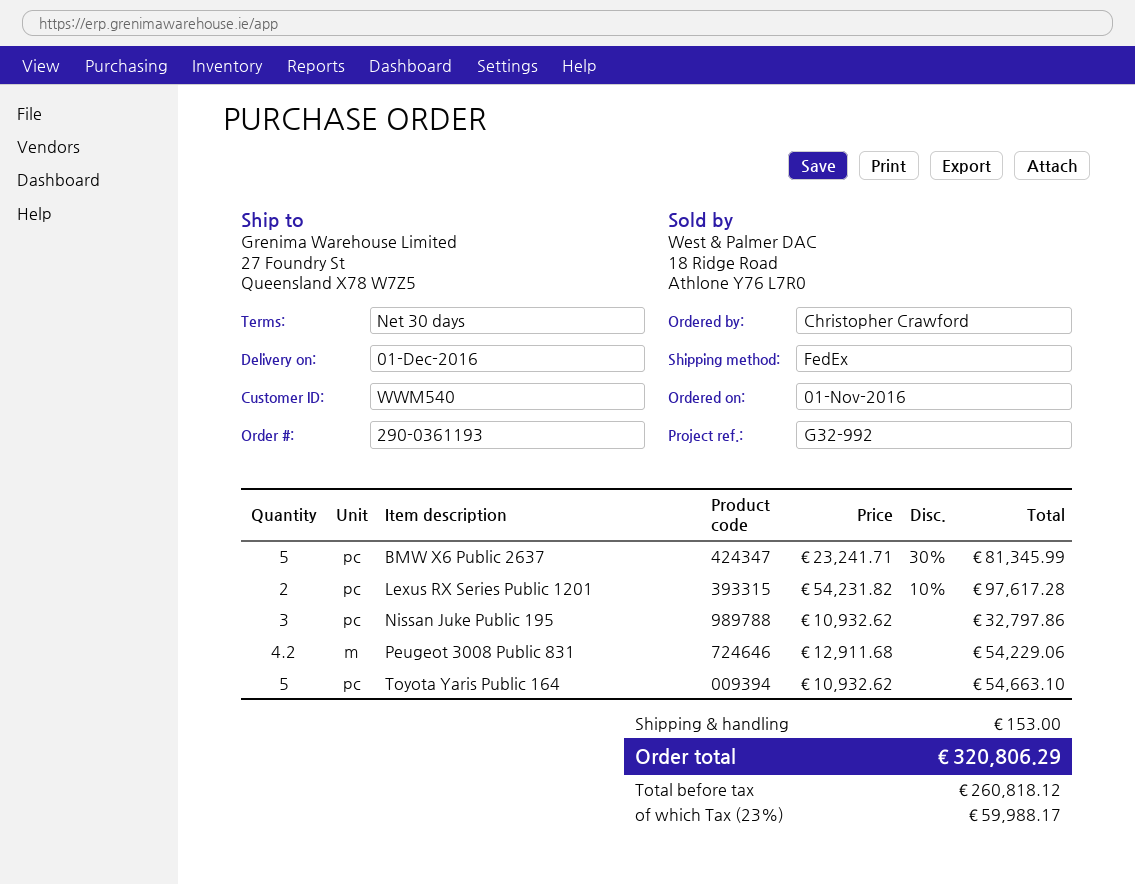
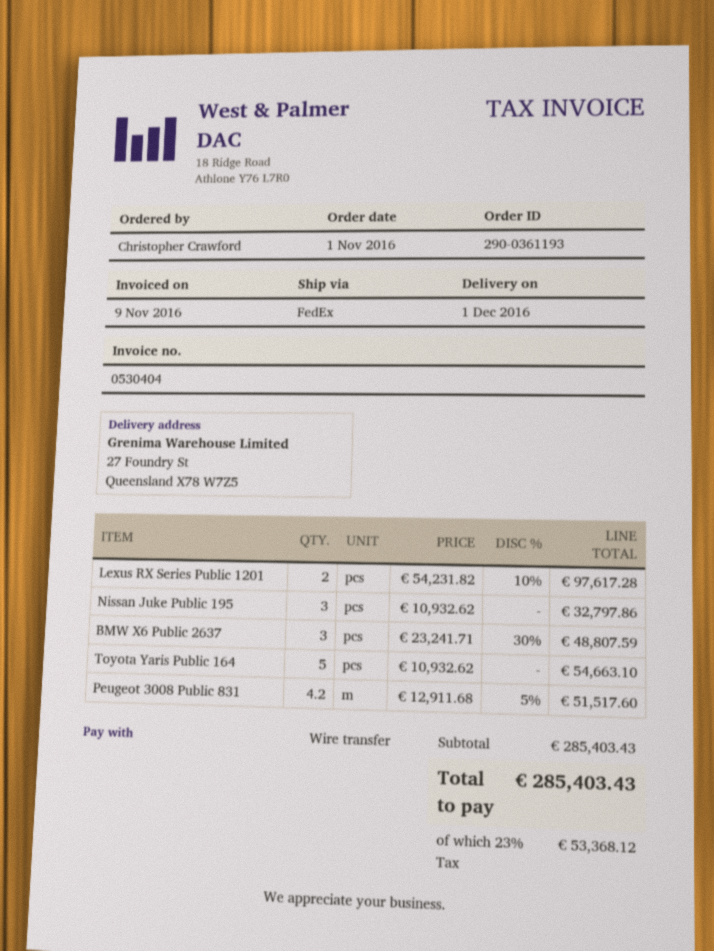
BMW X6 Public 2637: 5 x 23241.71 - 30% = 81345.99 -> 3 x 23241.71 - 30% = 48807.59
Peugeot 3008 Public 831: 4.2 x 12911.68 = 54229.06 -> 4.2 x 12911.68 - 5% = 51517.60
shipping: 153.00 -> none
tax: 23% = 59988.17 -> 23% = 53368.12
total: 320806.29 -> 285403.43

